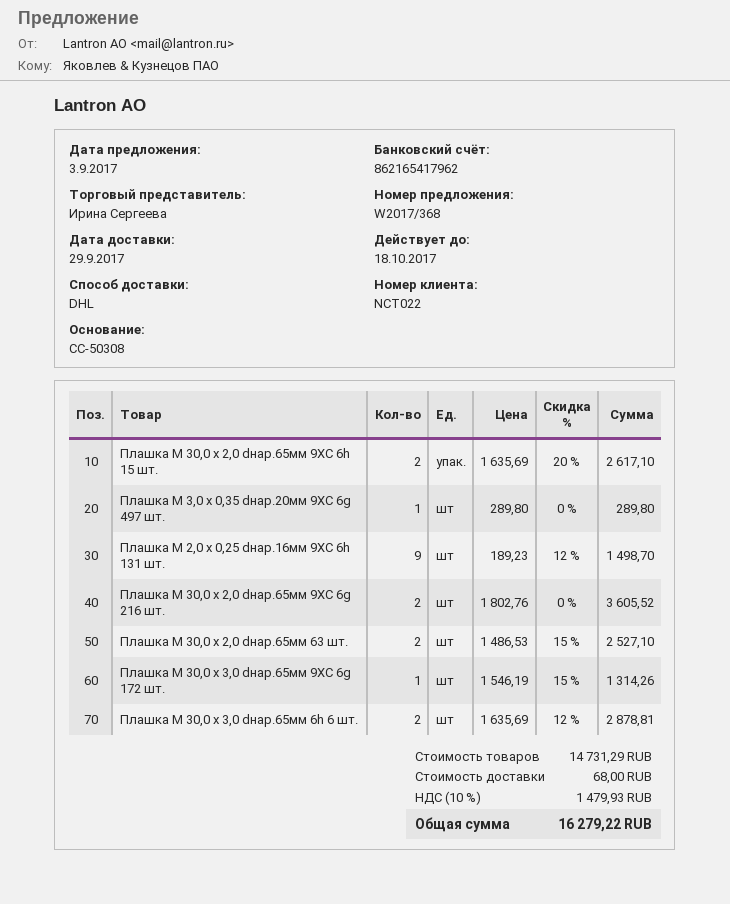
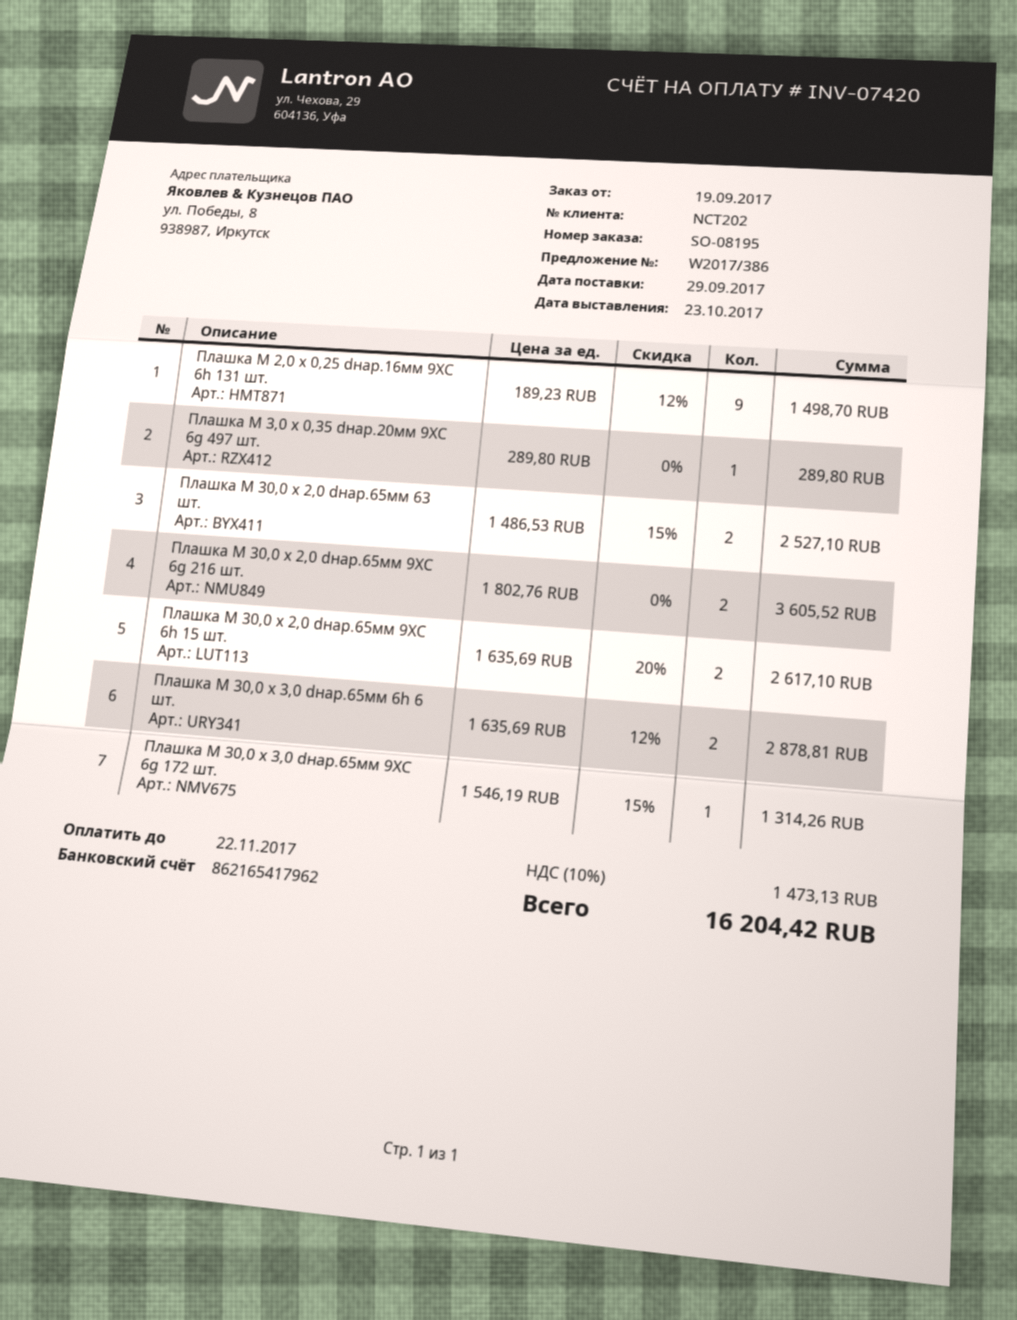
quote number: W2017/368 -> W2017/386
customer number: NCT022 -> NCT202
shipping: 68.00 -> none
tax: 10% = 1479.93 -> 10% = 1473.13
total: 16279.22 -> 16204.42

